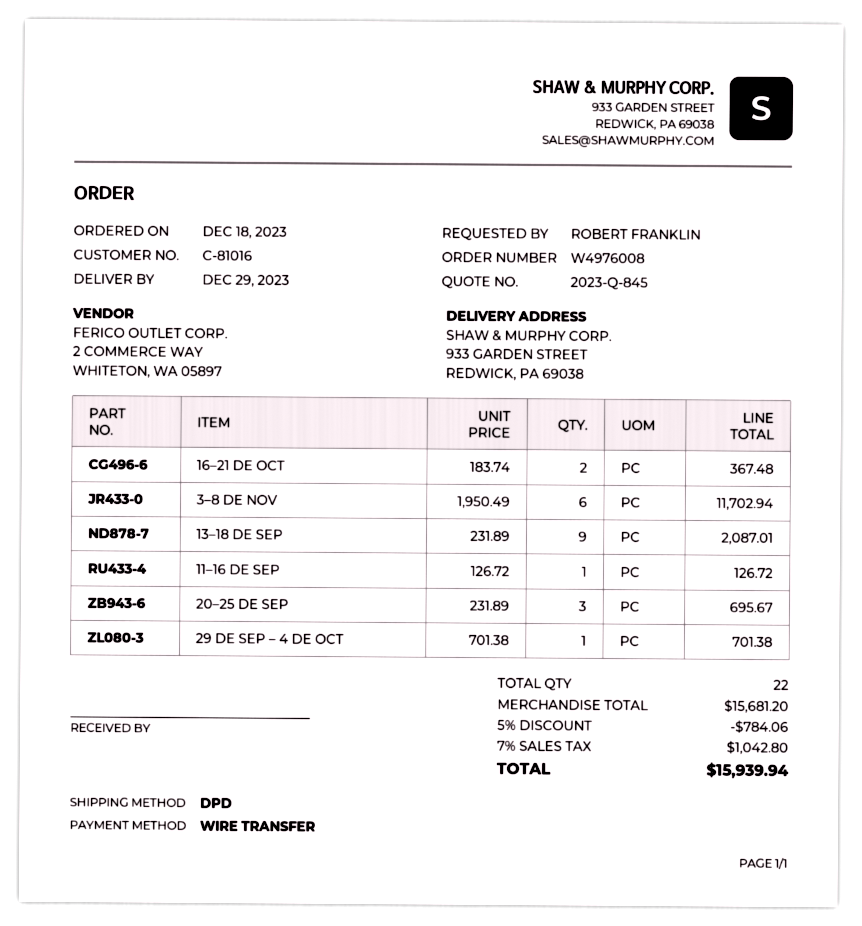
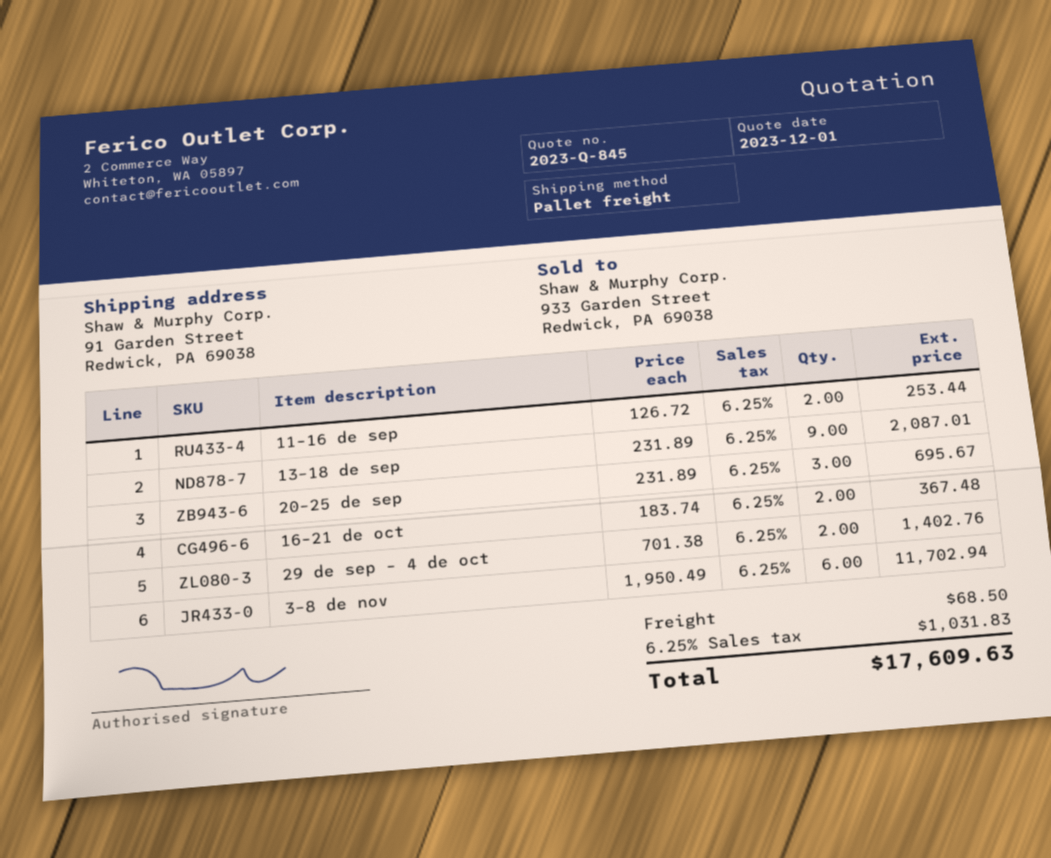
shipping method: DPD -> pallet freight
ship to: 933 GARDEN STREET, REDWICK, PA 69038 -> 91 Garden Street, Redwick, PA 69038
11–16 DE SEP: 1 x 126.72 = 126.72 -> 2 x 126.72 = 253.44
29 DE SEP – 4 DE OCT: 1 x 701.38 = 701.38 -> 2 x 701.38 = 1402.76
discount: 5% = 784.06 -> none
shipping: none -> 68.50
tax: 7% = 1042.80 -> 6.25% = 1031.83
total: 15939.94 -> 17609.63

